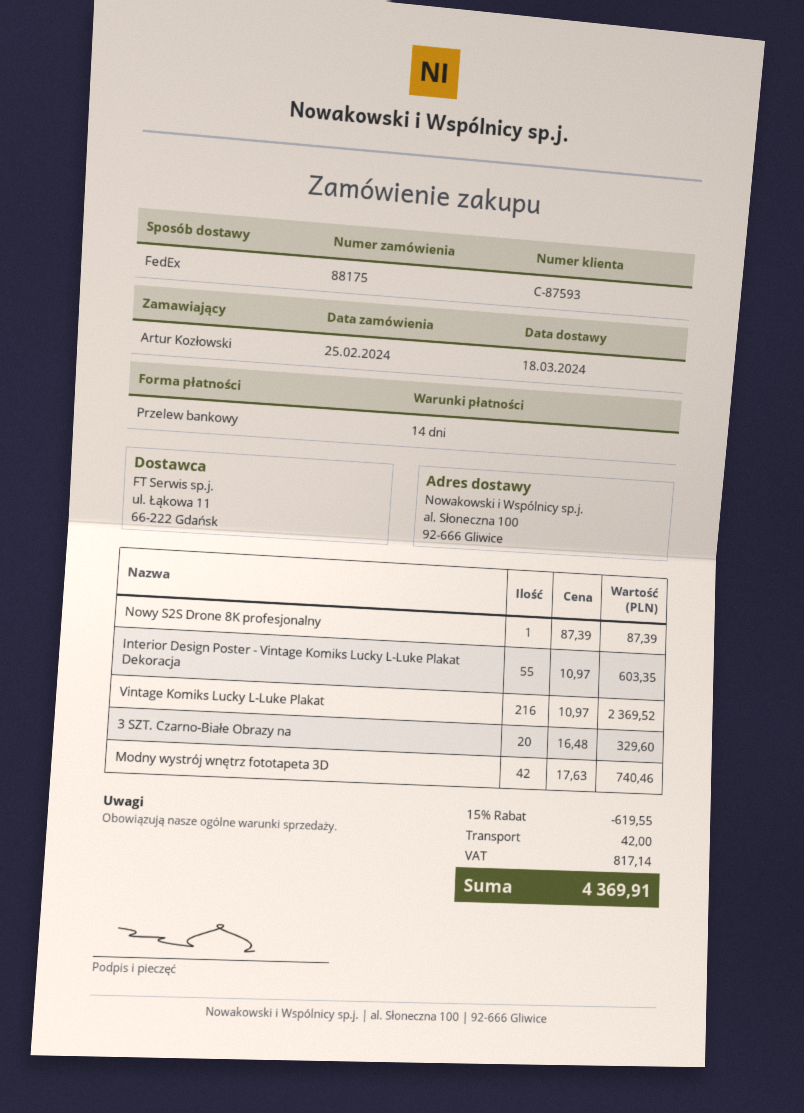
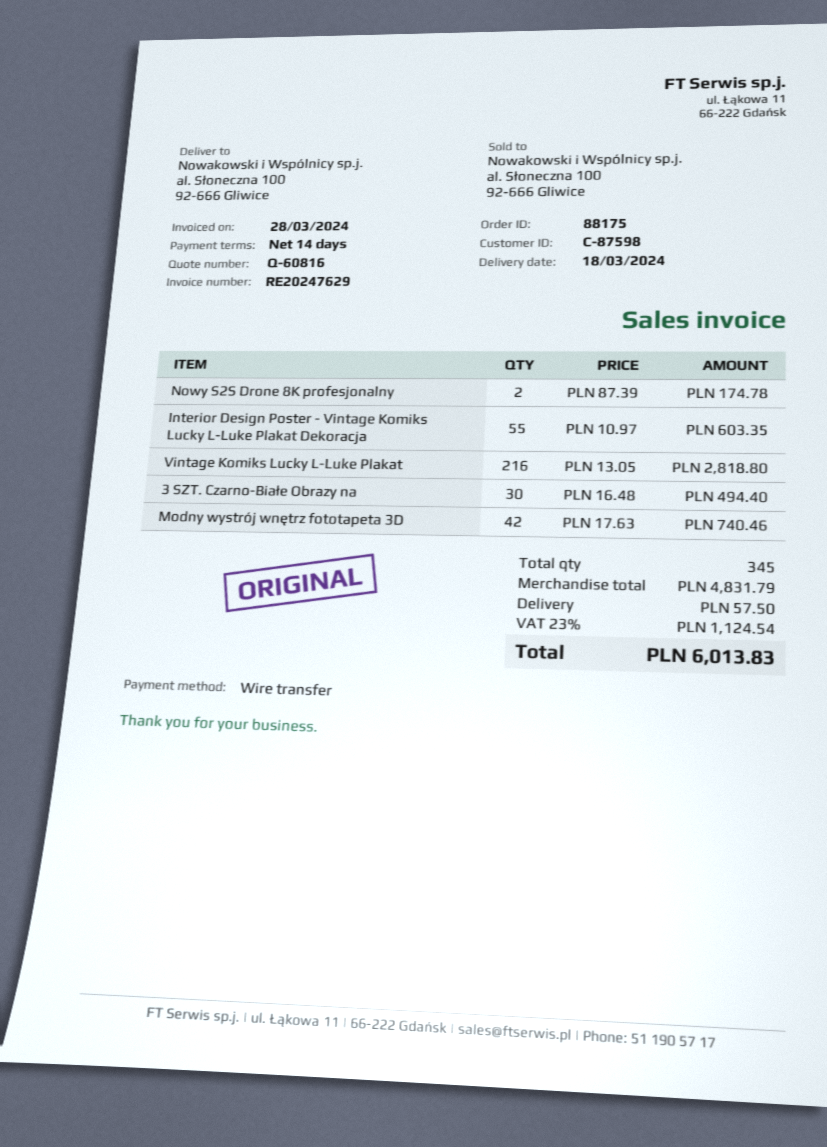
customer number: C-87593 -> C-87598
Nowy S2S Drone 8K profesjonalny: 1 x 87.39 = 87.39 -> 2 x 87.39 = 174.78
Vintage Komiks Lucky L-Luke Plakat: 216 x 10.97 = 2369.52 -> 216 x 13.05 = 2818.80
3 SZT. Czarno-Białe Obrazy na: 20 x 16.48 = 329.60 -> 30 x 16.48 = 494.40
discount: 15% = 619.55 -> none
shipping: 42.00 -> 57.50
tax: 817.14 -> 1124.54
total: 4369.91 -> 6013.83

